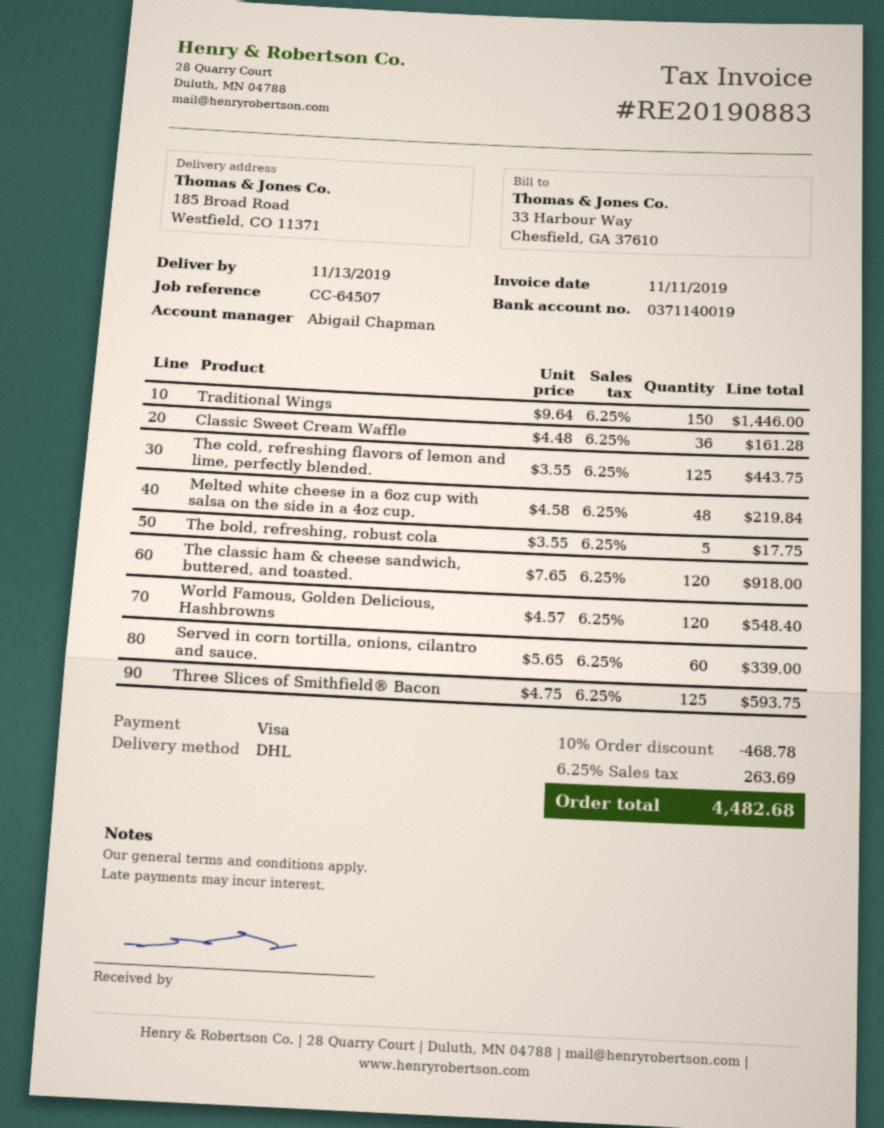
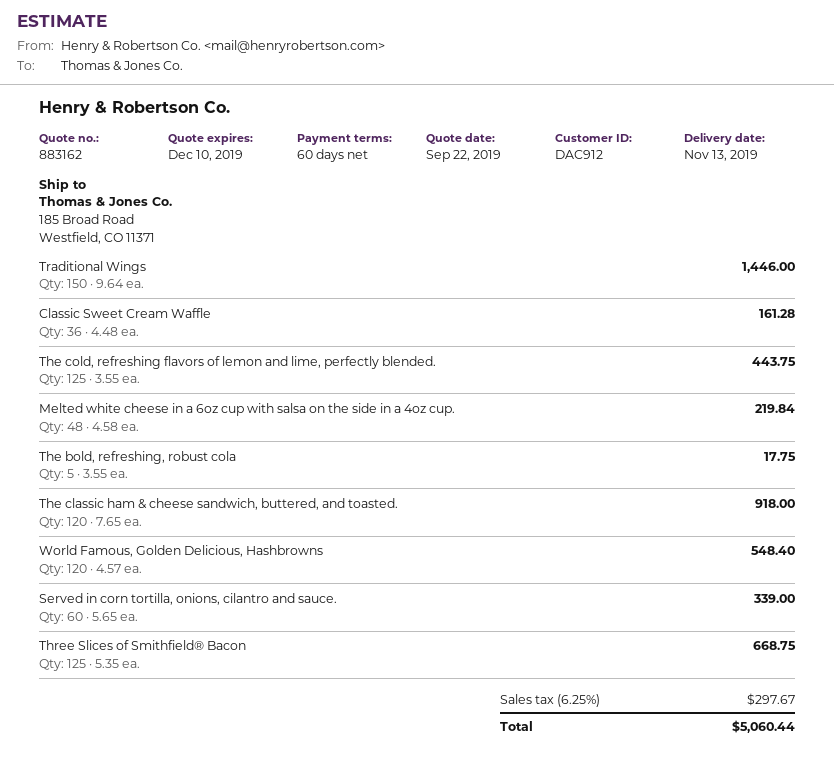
Three Slices of Smithfield® Bacon: 125 x 4.75 = 593.75 -> 125 x 5.35 = 668.75
discount: 10% = 468.78 -> none
tax: 6.25% = 263.69 -> 6.25% = 297.67
total: 4482.68 -> 5060.44

